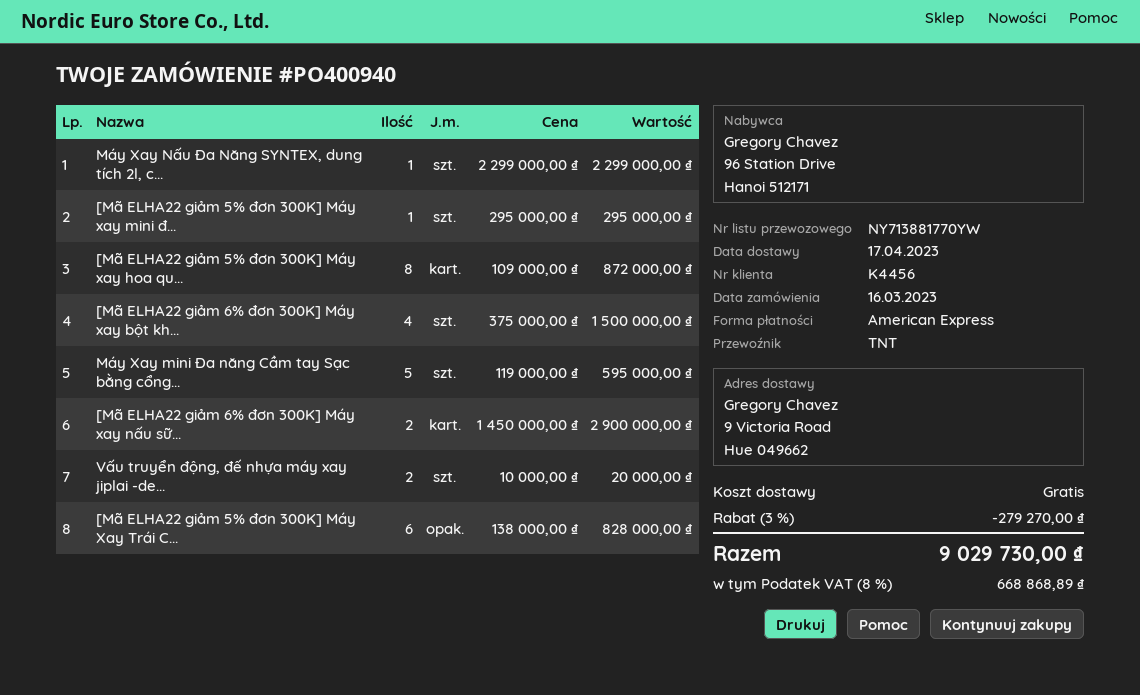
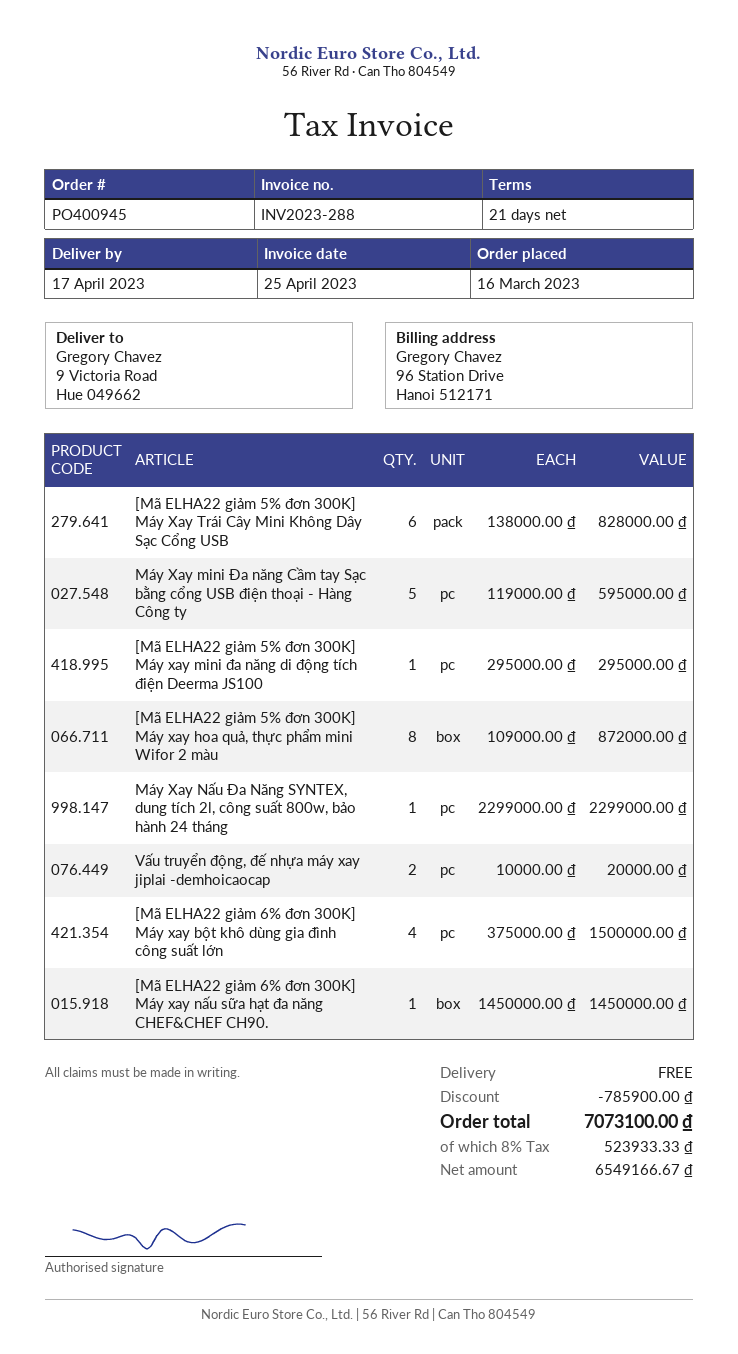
order number: PO400940 -> PO400945
[Mã ELHA22 giảm 6% đơn 300K] Máy xay nấu sữ...: 2 x 1450000.00 = 2900000.00 -> 1 x 1450000.00 = 1450000.00
discount: 279270.00 -> 785900.00
tax: 8% = 668868.89 -> 8% = 523933.33
total: 9029730.00 -> 7073100.00

